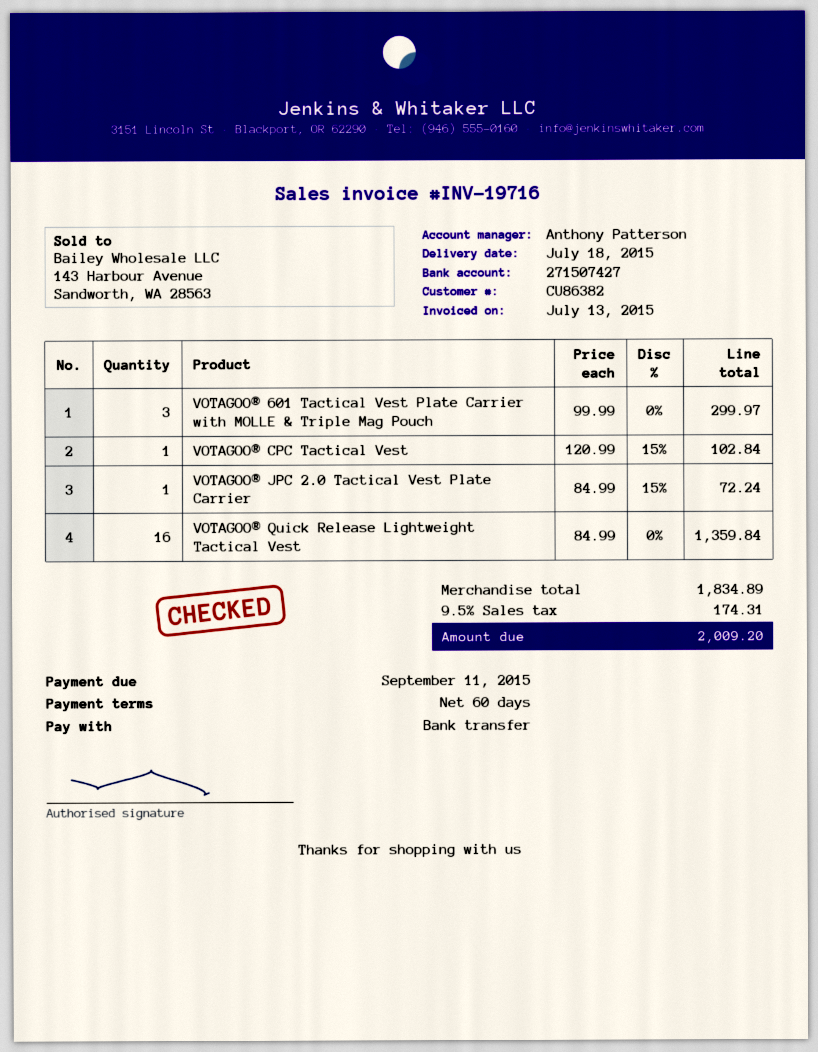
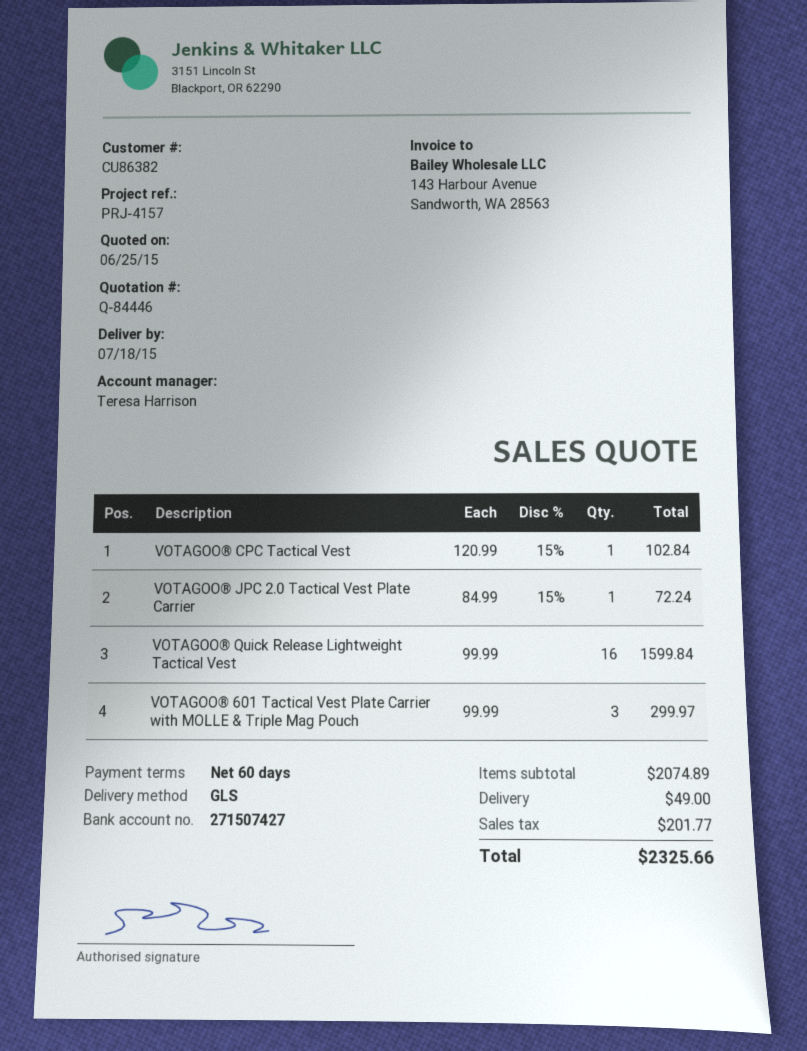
sales rep: Anthony Patterson -> Teresa Harrison
VOTAGOO® Quick Release Lightweight Tactical Vest: 16 x 84.99 = 1359.84 -> 16 x 99.99 = 1599.84
subtotal: 1834.89 -> 2074.89
shipping: none -> 49.00
tax: 174.31 -> 201.77
total: 2009.20 -> 2325.66

